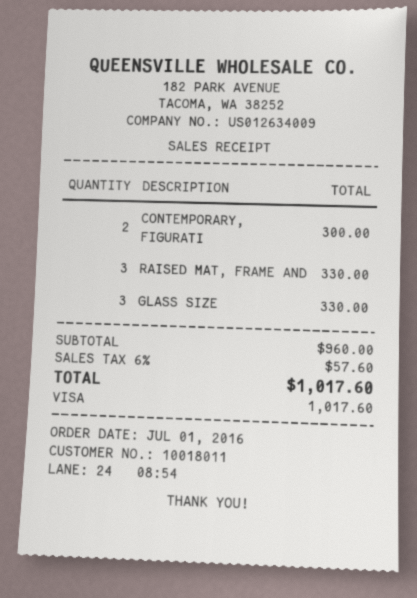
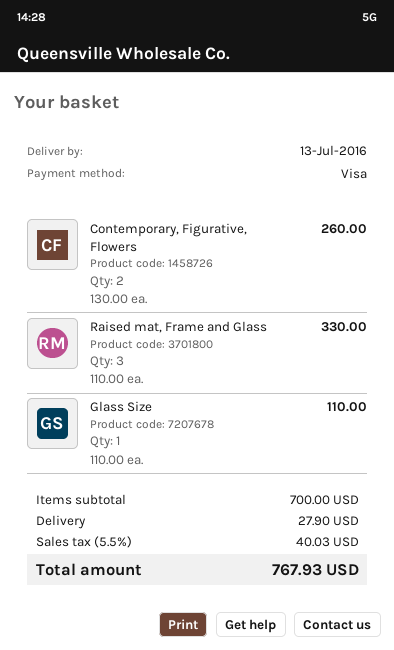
CONTEMPORARY, FIGURATI: 2 for 300.00 -> 2 for 260.00
GLASS SIZE: 3 for 330.00 -> 1 for 110.00
subtotal: 960.00 -> 700.00
shipping: none -> 27.90
tax: 6% = 57.60 -> 5.5% = 40.03
total: 1017.60 -> 767.93

